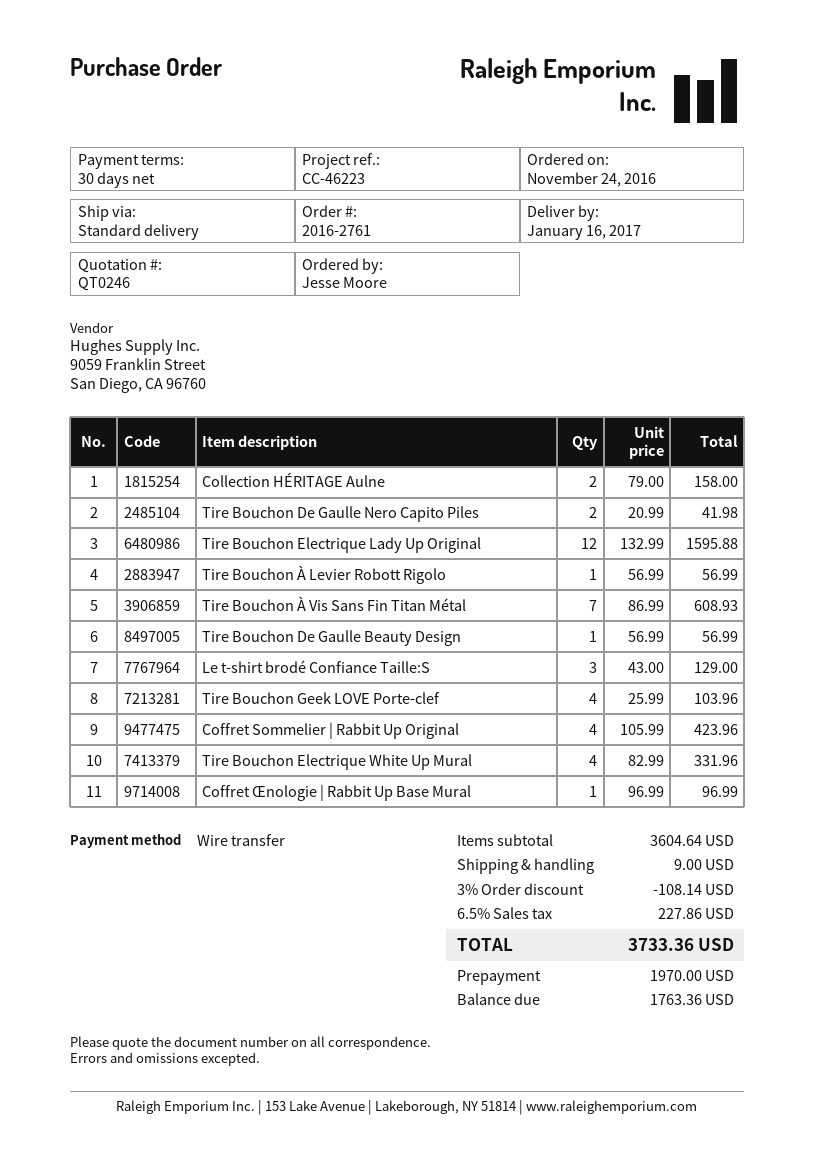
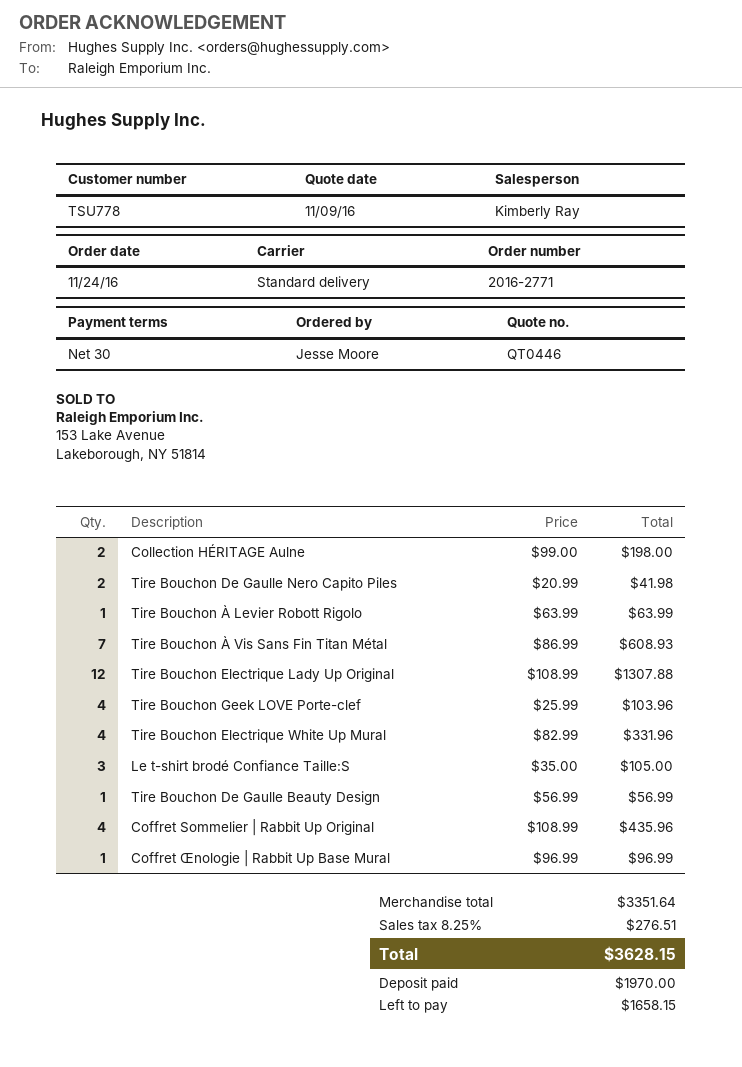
quote number: QT0246 -> QT0446
order number: 2016-2761 -> 2016-2771
Collection HÉRITAGE Aulne: 2 x 79.00 = 158.00 -> 2 x 99.00 = 198.00
Tire Bouchon Electrique Lady Up Original: 12 x 132.99 = 1595.88 -> 12 x 108.99 = 1307.88
Tire Bouchon À Levier Robott Rigolo: 1 x 56.99 = 56.99 -> 1 x 63.99 = 63.99
Le t-shirt brodé Confiance Taille:S: 3 x 43.00 = 129.00 -> 3 x 35.00 = 105.00
Coffret Sommelier | Rabbit Up Original: 4 x 105.99 = 423.96 -> 4 x 108.99 = 435.96
subtotal: 3604.64 -> 3351.64
discount: 3% = 108.14 -> none
shipping: 9.00 -> none
tax: 6.5% = 227.86 -> 8.25% = 276.51
total: 3733.36 -> 3628.15
balance: 1763.36 -> 1658.15

